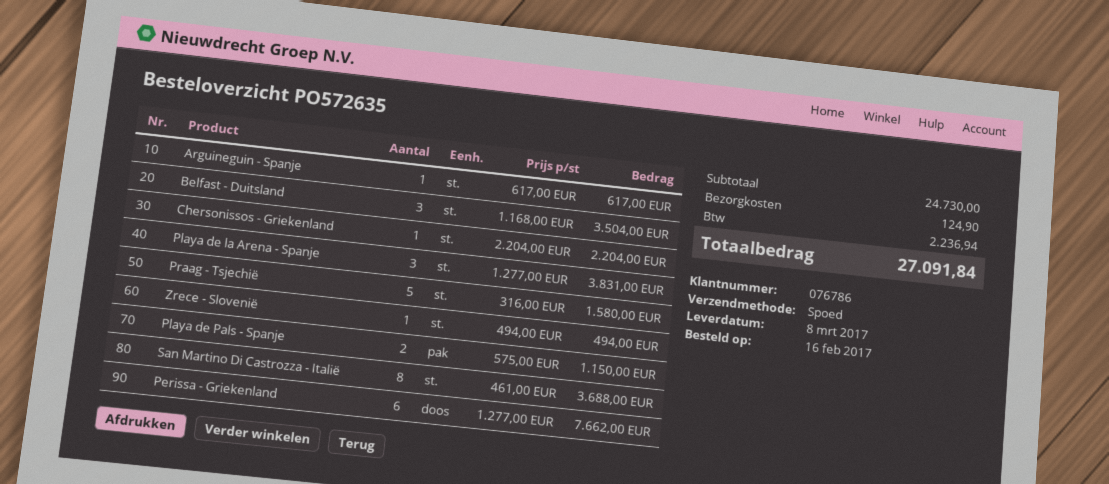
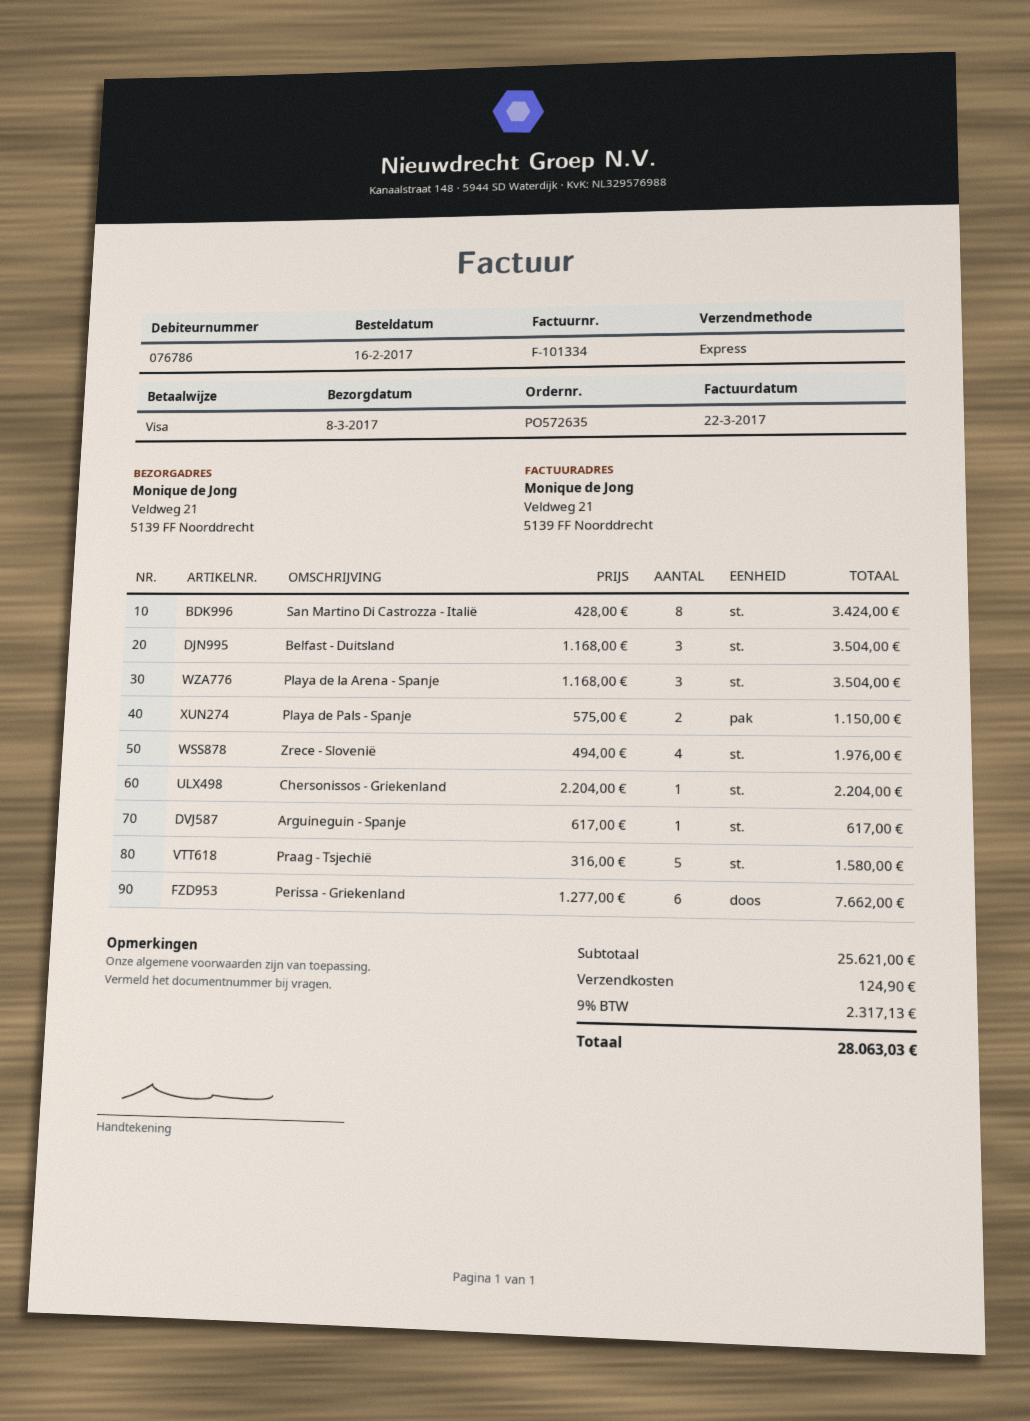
Playa de la Arena - Spanje: 3 x 1277.00 = 3831.00 -> 3 x 1168.00 = 3504.00
Zrece - Slovenië: 1 x 494.00 = 494.00 -> 4 x 494.00 = 1976.00
San Martino Di Castrozza - Italië: 8 x 461.00 = 3688.00 -> 8 x 428.00 = 3424.00
subtotal: 24730.00 -> 25621.00
tax: 2236.94 -> 2317.13
total: 27091.84 -> 28063.03

